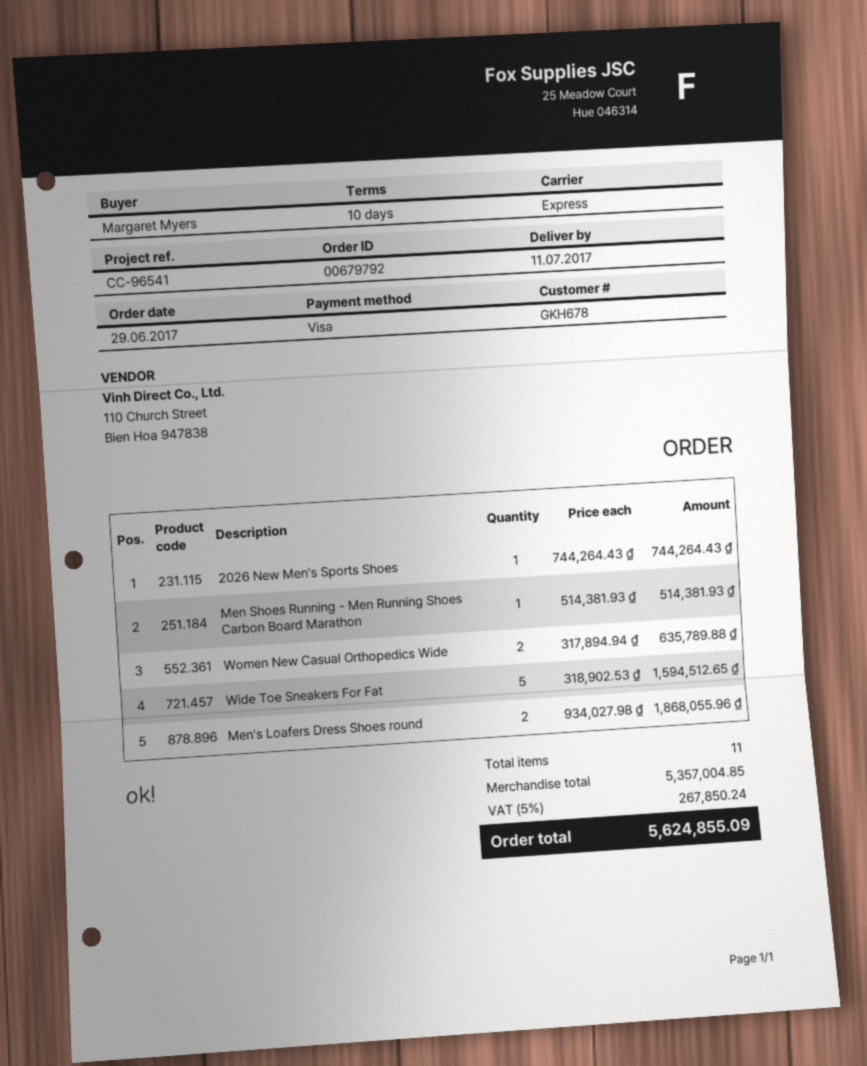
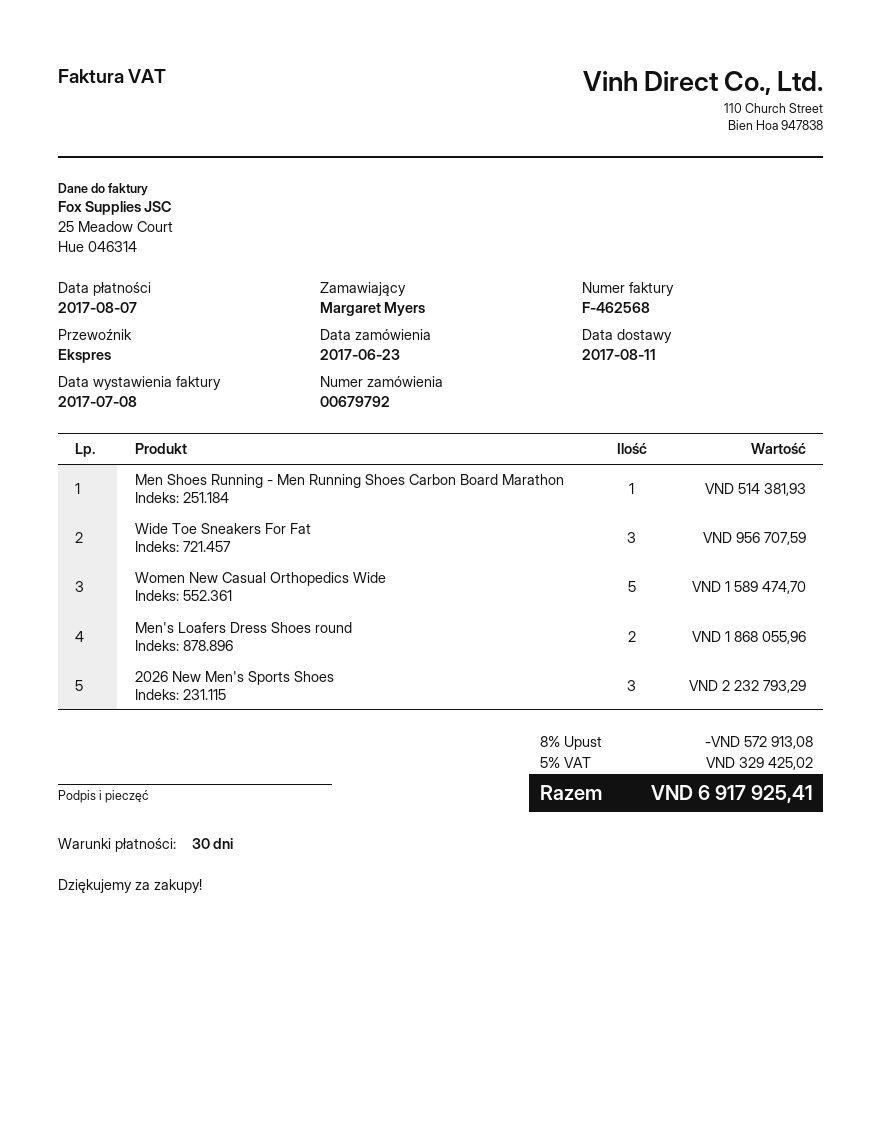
order date: 2017-06-29 -> 2017-06-23
delivery date: 2017-07-11 -> 2017-08-11
payment terms: 10 days -> 30 days
2026 New Men's Sports Shoes: 1 for 744264.43 -> 3 for 2232793.29
Women New Casual Orthopedics Wide: 2 for 635789.88 -> 5 for 1589474.70
Wide Toe Sneakers For Fat: 5 for 1594512.65 -> 3 for 956707.59
discount: none -> 8% = 572913.08
tax: 5% = 267850.24 -> 5% = 329425.02
total: 5624855.09 -> 6917925.41

